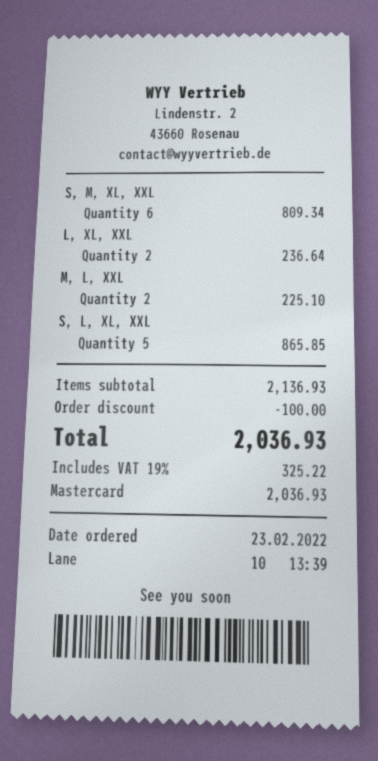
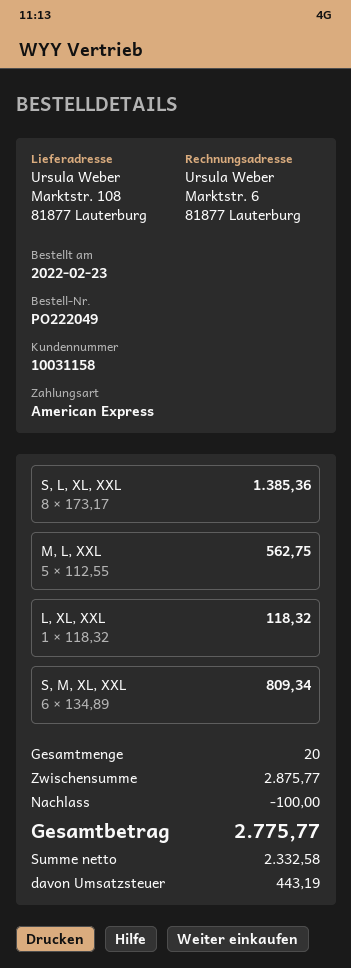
payment method: Mastercard -> American Express
L, XL, XXL: 2 for 236.64 -> 1 for 118.32
M, L, XXL: 2 for 225.10 -> 5 for 562.75
S, L, XL, XXL: 5 for 865.85 -> 8 for 1385.36
subtotal: 2136.93 -> 2875.77
tax: 325.22 -> 443.19
total: 2036.93 -> 2775.77

